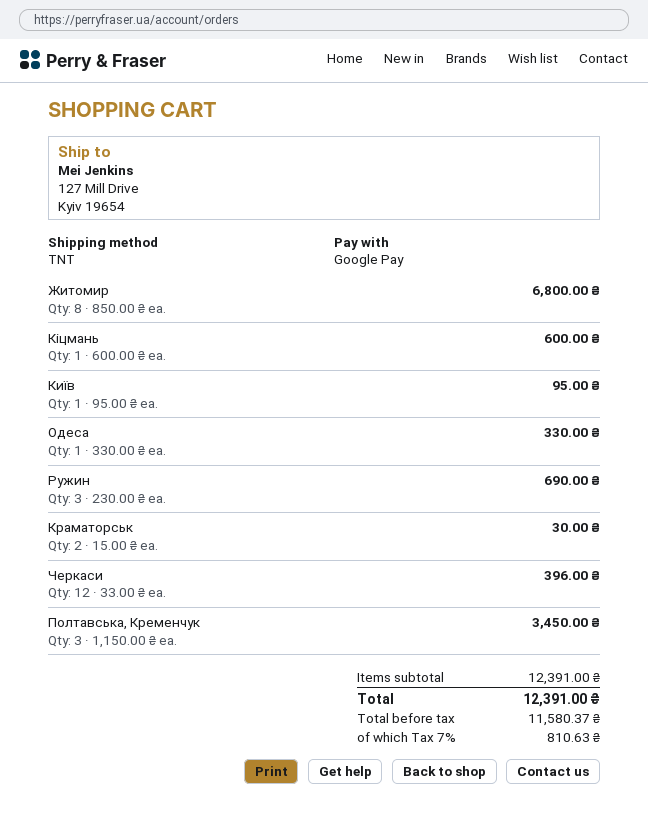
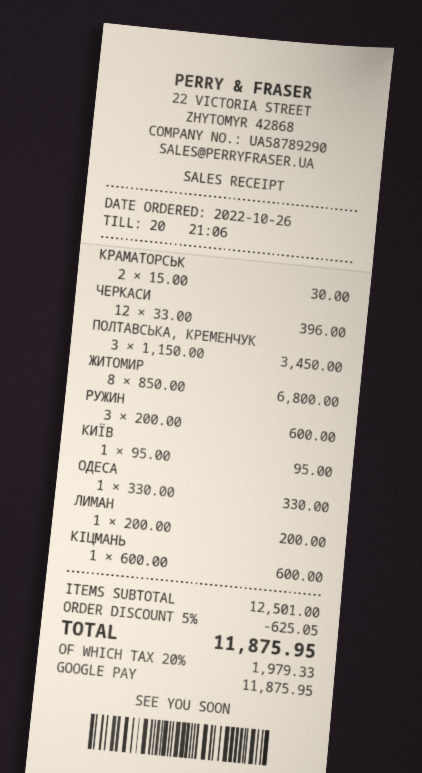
Ружин: 3 x 230.00 = 690.00 -> 3 x 200.00 = 600.00
ЛИМАН: none -> 1 x 200.00 = 200.00
subtotal: 12391.00 -> 12501.00
discount: none -> 5% = 625.05
tax: 7% = 810.63 -> 20% = 1979.33
total: 12391.00 -> 11875.95

